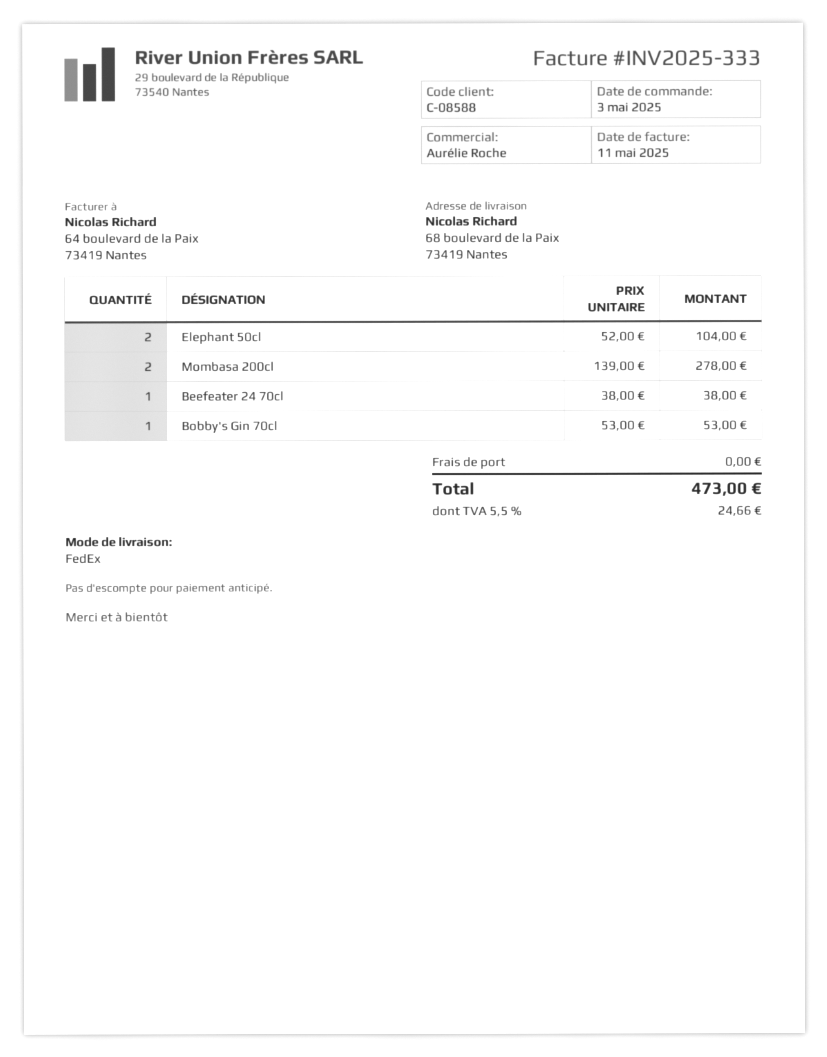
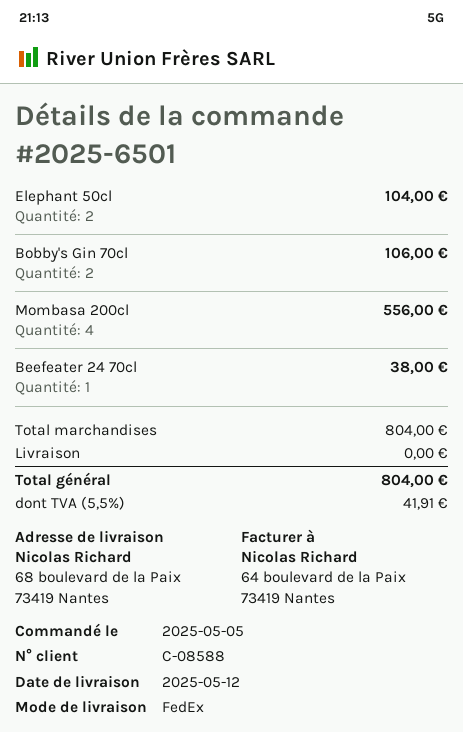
order date: 2025-05-03 -> 2025-05-05
Mombasa 200cl: 2 for 278.00 -> 4 for 556.00
Bobby's Gin 70cl: 1 for 53.00 -> 2 for 106.00
tax: 5.5% = 24.66 -> 5.5% = 41.91
total: 473.00 -> 804.00

